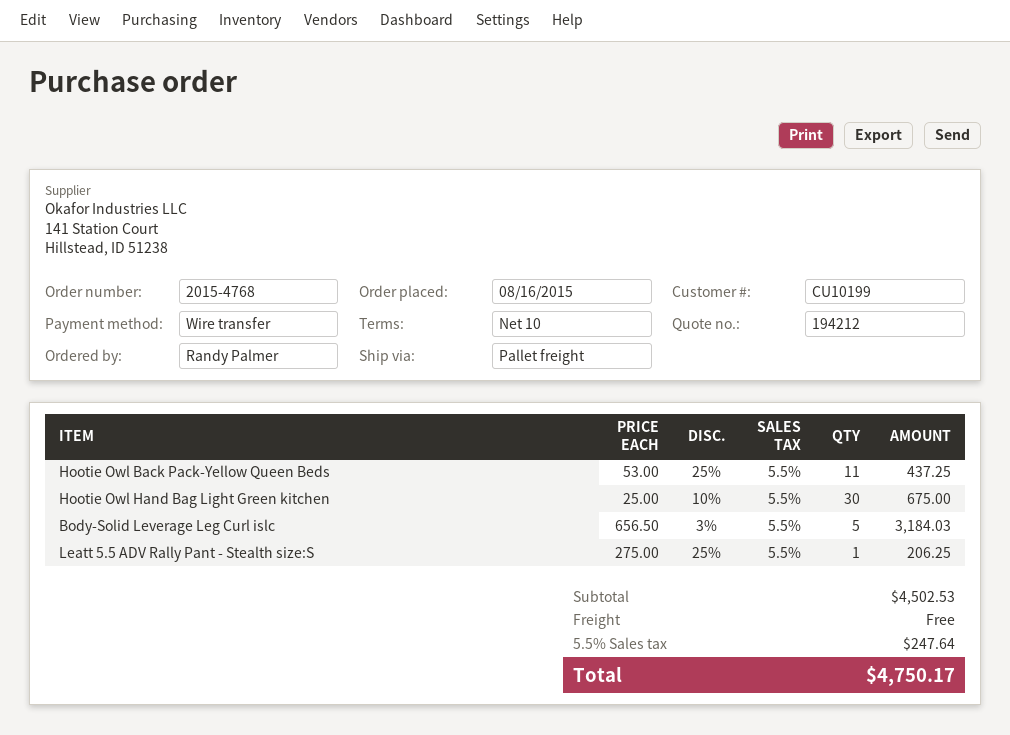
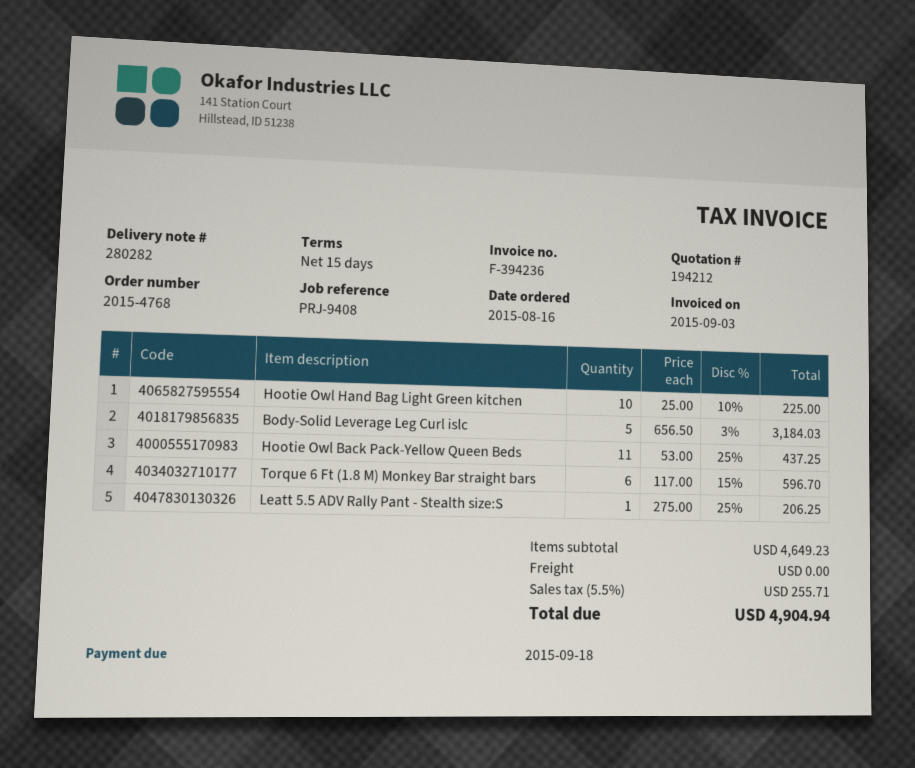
payment terms: 10 days -> 15 days
Hootie Owl Hand Bag Light Green kitchen: 30 x 25.00 - 10% = 675.00 -> 10 x 25.00 - 10% = 225.00
Torque 6 Ft (1.8 M) Monkey Bar straight bars: none -> 6 x 117.00 - 15% = 596.70
subtotal: 4502.53 -> 4649.23
tax: 5.5% = 247.64 -> 5.5% = 255.71
total: 4750.17 -> 4904.94

